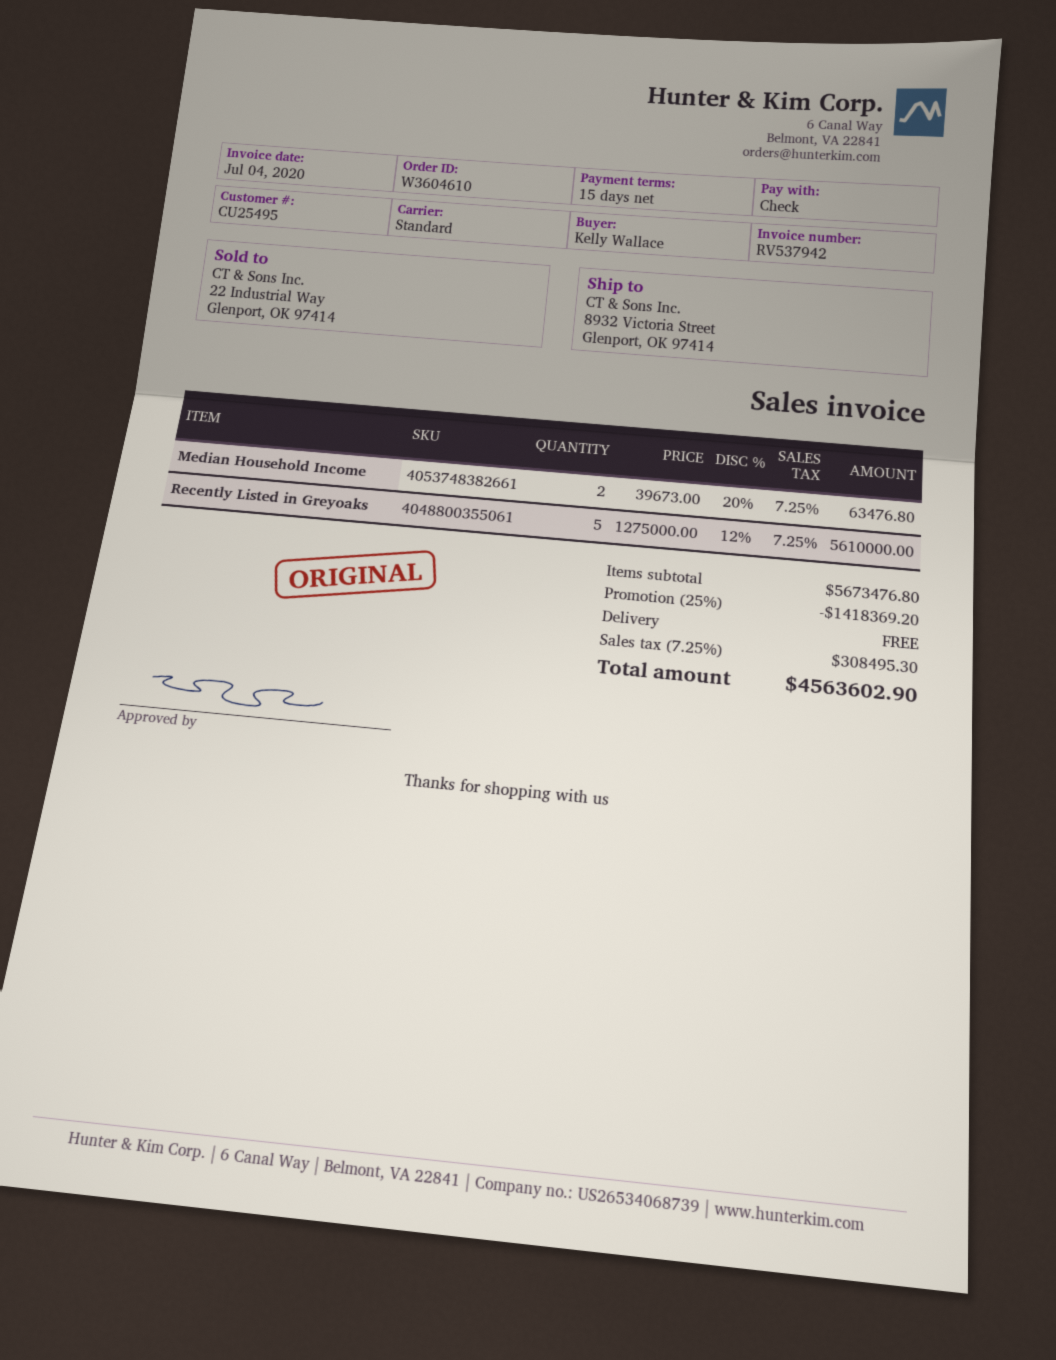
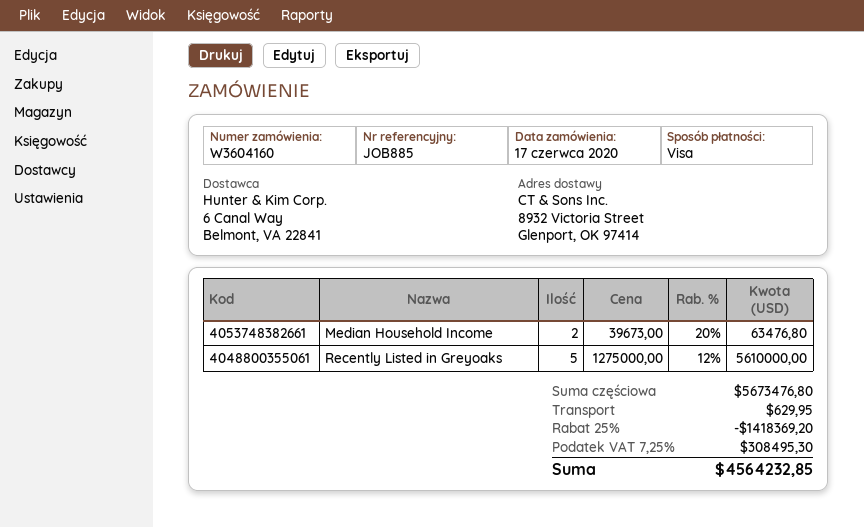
order number: W3604610 -> W3604160
payment method: cheque -> Visa
shipping: 0.00 -> 629.95
total: 4563602.90 -> 4564232.85

